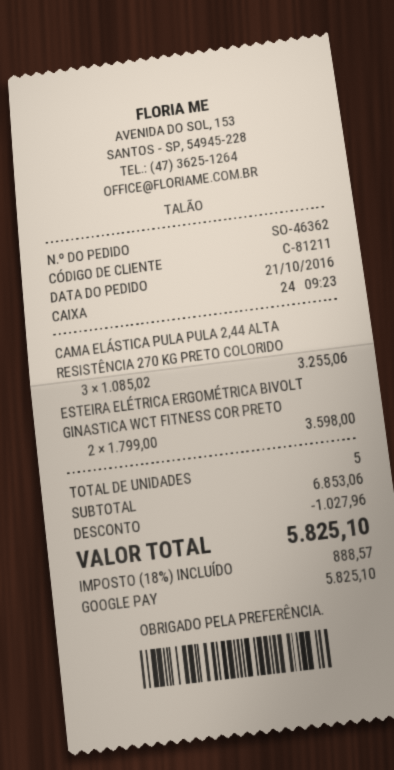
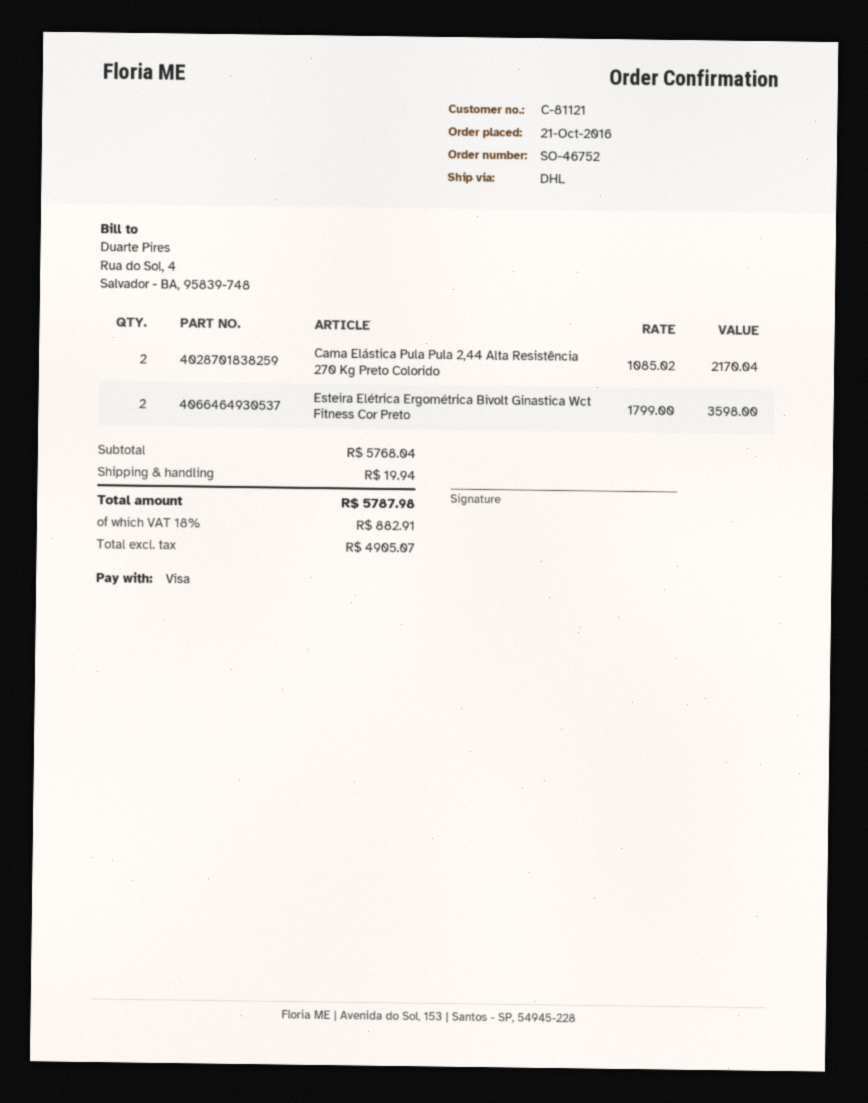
order number: SO-46362 -> SO-46752
customer number: C-81211 -> C-81121
payment method: Google Pay -> Visa
CAMA ELÁSTICA PULA PULA 2,44 ALTA RESISTÊNCIA 270 KG PRETO COLORIDO: 3 x 1085.02 = 3255.06 -> 2 x 1085.02 = 2170.04
subtotal: 6853.06 -> 5768.04
discount: 1027.96 -> none
shipping: none -> 19.94
tax: 18% = 888.57 -> 18% = 882.91
total: 5825.10 -> 5787.98

